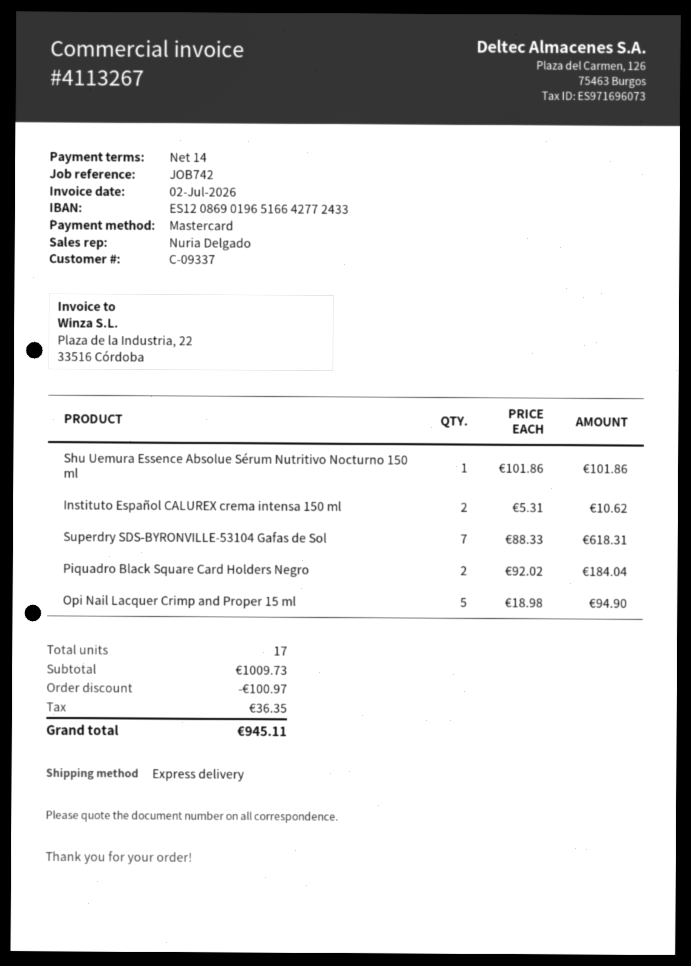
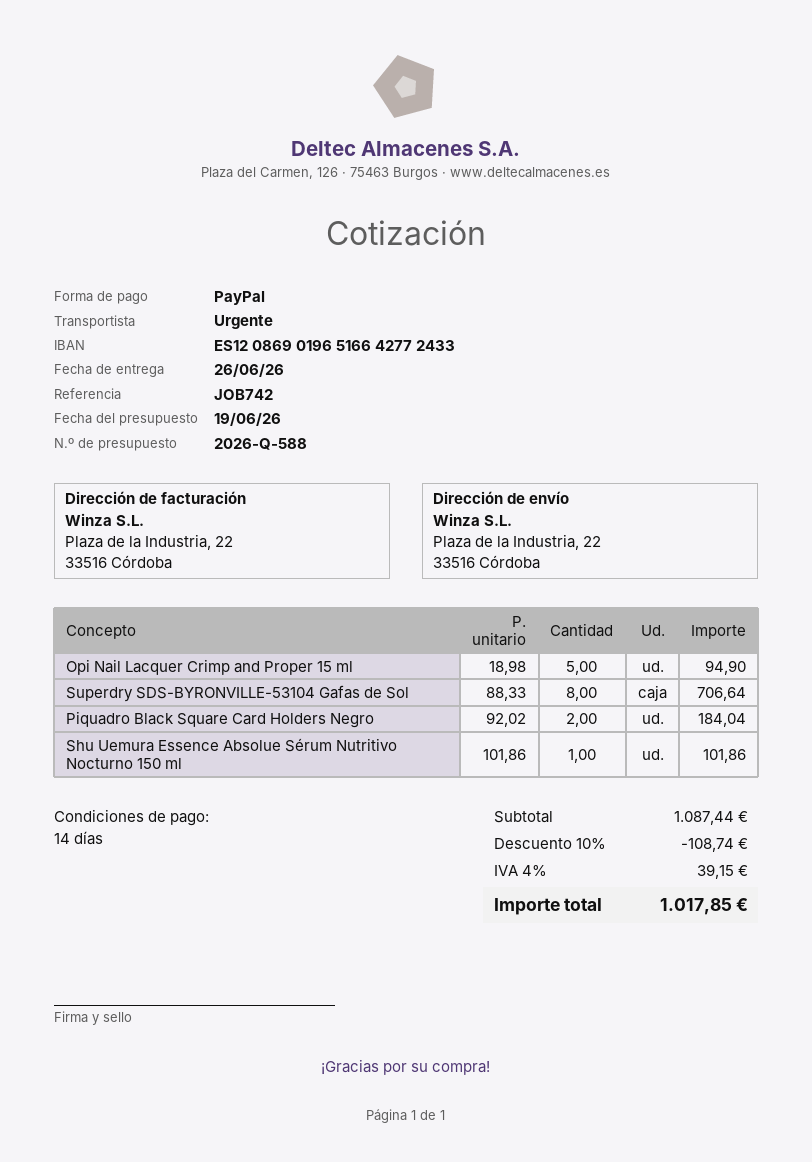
payment method: Mastercard -> PayPal
Instituto Español CALUREX crema intensa 150 ml: 2 x 5.31 = 10.62 -> none
Superdry SDS-BYRONVILLE-53104 Gafas de Sol: 7 x 88.33 = 618.31 -> 8 x 88.33 = 706.64
subtotal: 1009.73 -> 1087.44
discount: 100.97 -> 108.74
tax: 36.35 -> 39.15
total: 945.11 -> 1017.85

